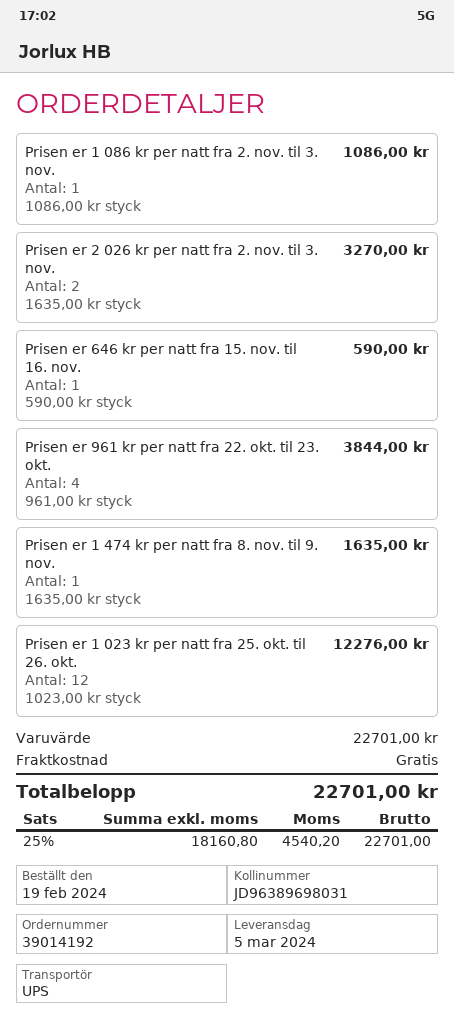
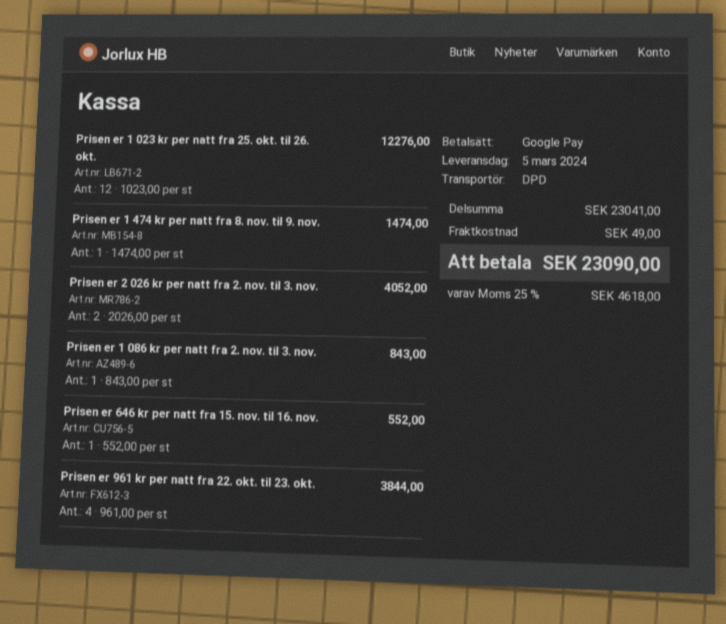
shipping method: UPS -> DPD
Prisen er 1 086 kr per natt fra 2. nov. til 3. nov.: 1 x 1086.00 = 1086.00 -> 1 x 843.00 = 843.00
Prisen er 2 026 kr per natt fra 2. nov. til 3. nov.: 2 x 1635.00 = 3270.00 -> 2 x 2026.00 = 4052.00
Prisen er 646 kr per natt fra 15. nov. til 16. nov.: 1 x 590.00 = 590.00 -> 1 x 552.00 = 552.00
Prisen er 1 474 kr per natt fra 8. nov. til 9. nov.: 1 x 1635.00 = 1635.00 -> 1 x 1474.00 = 1474.00
subtotal: 22701.00 -> 23041.00
shipping: 0.00 -> 49.00
tax: 25% = 4540.20 -> 25% = 4618.00
total: 22701.00 -> 23090.00

